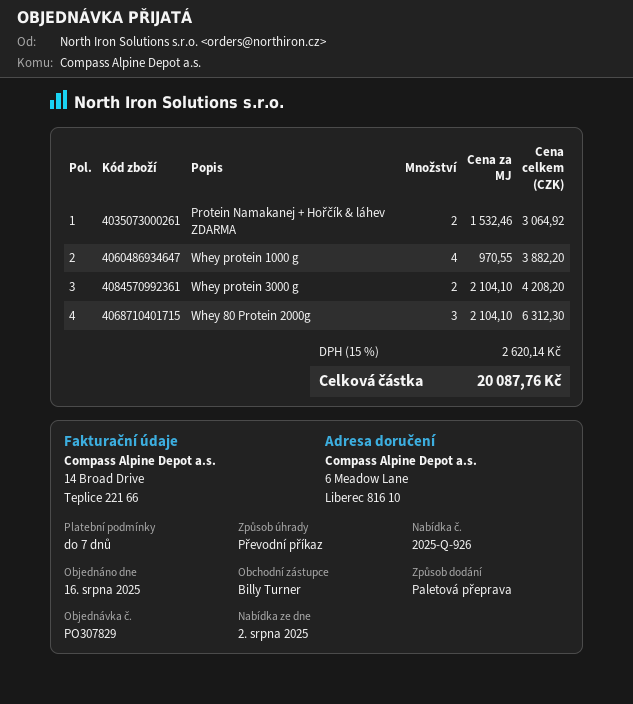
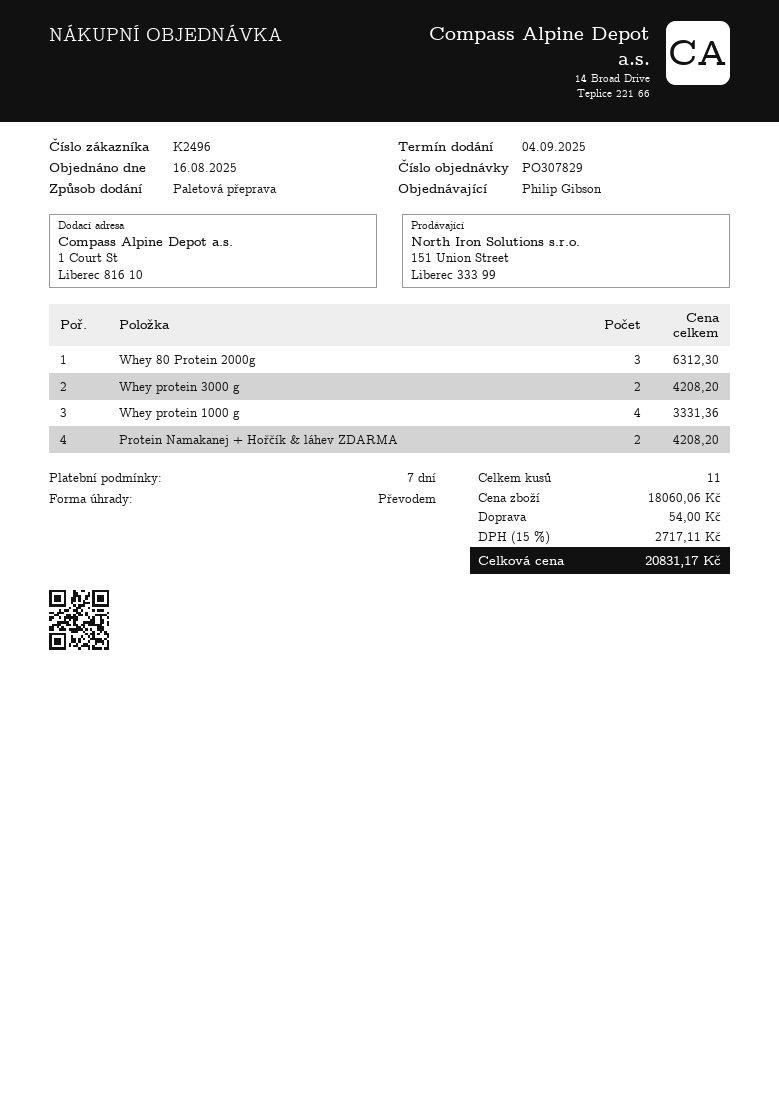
ship to: 6 Meadow Lane, Liberec 816 10 -> 1 Court St, Liberec 816 10
Protein Namakanej + Hořčík & láhev ZDARMA: 2 for 3064.92 -> 2 for 4208.20
Whey protein 1000 g: 4 for 3882.20 -> 4 for 3331.36
shipping: none -> 54.00
tax: 15% = 2620.14 -> 15% = 2717.11
total: 20087.76 -> 20831.17

